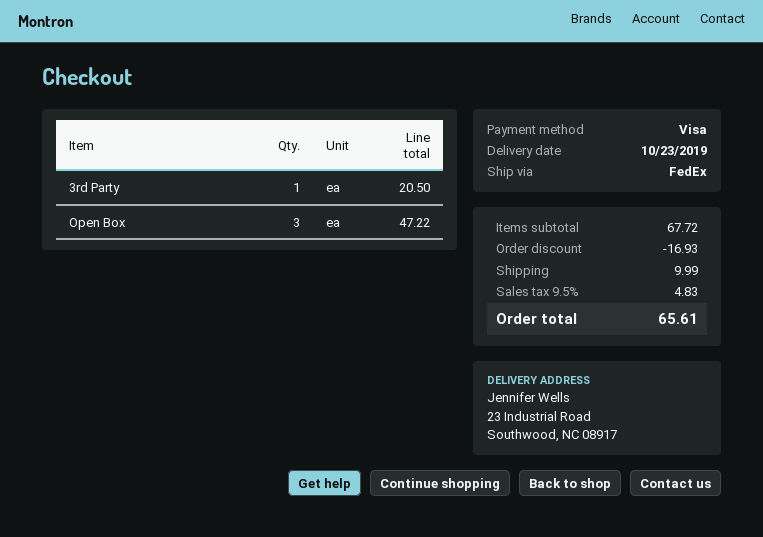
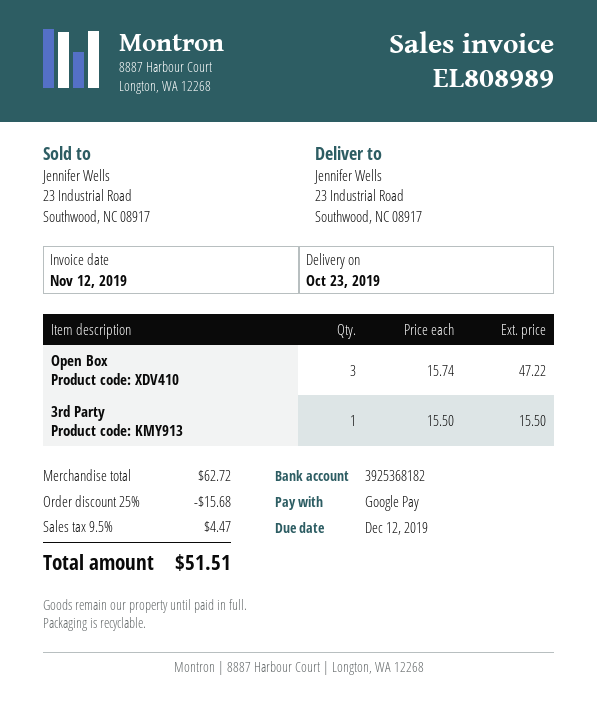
payment method: Visa -> Google Pay
3rd Party: 1 for 20.50 -> 1 for 15.50
subtotal: 67.72 -> 62.72
discount: 16.93 -> 15.68
shipping: 9.99 -> none
tax: 9.5% = 4.83 -> 9.5% = 4.47
total: 65.61 -> 51.51

